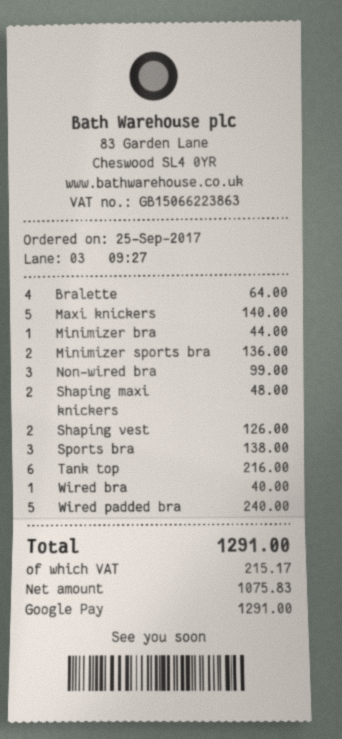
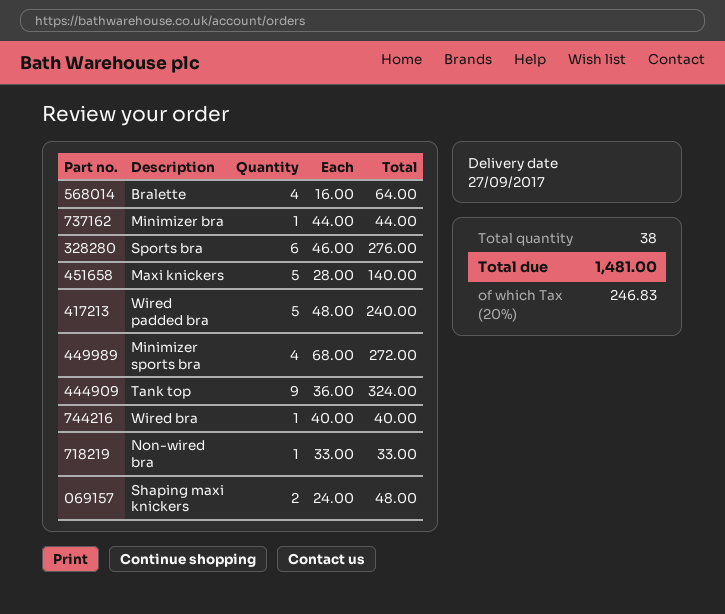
Minimizer sports bra: 2 for 136.00 -> 4 for 272.00
Non-wired bra: 3 for 99.00 -> 1 for 33.00
Shaping vest: 2 for 126.00 -> none
Sports bra: 3 for 138.00 -> 6 for 276.00
Tank top: 6 for 216.00 -> 9 for 324.00
tax: 215.17 -> 246.83
total: 1291.00 -> 1481.00

